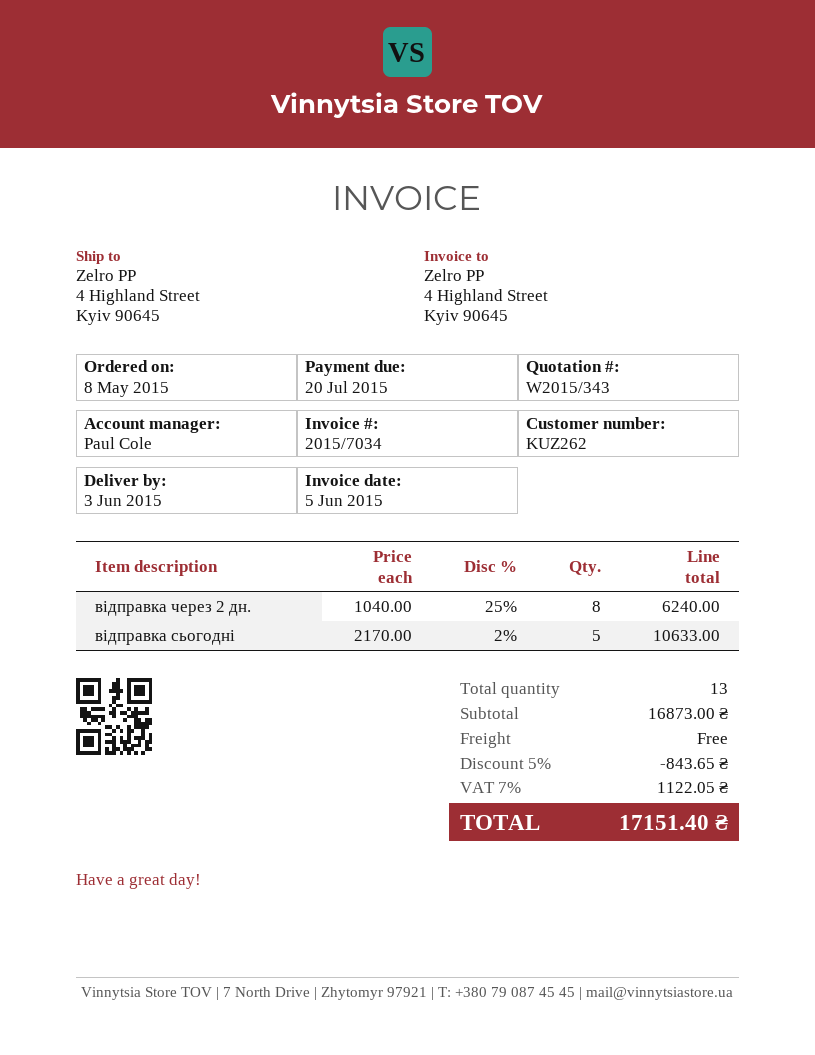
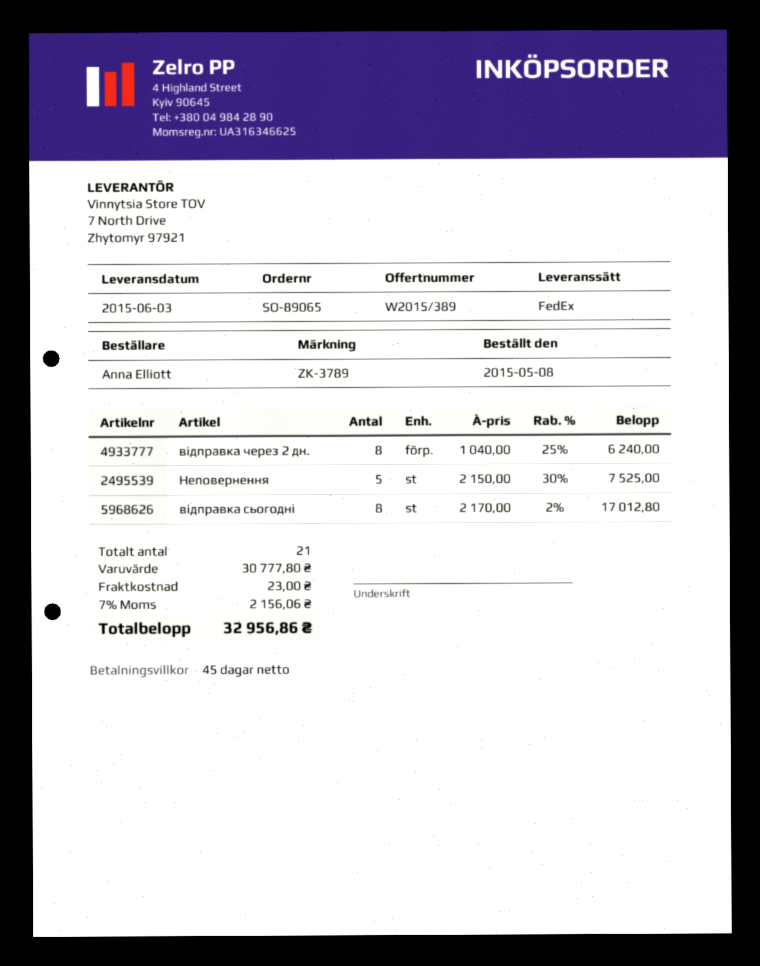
quote number: W2015/343 -> W2015/389
відправка сьогодні: 5 x 2170.00 - 2% = 10633.00 -> 8 x 2170.00 - 2% = 17012.80
Неповернення: none -> 5 x 2150.00 - 30% = 7525.00
total quantity: 13 -> 21
subtotal: 16873.00 -> 30777.80
discount: 5% = 843.65 -> none
shipping: 0.00 -> 23.00
tax: 7% = 1122.05 -> 7% = 2156.06
total: 17151.40 -> 32956.86

